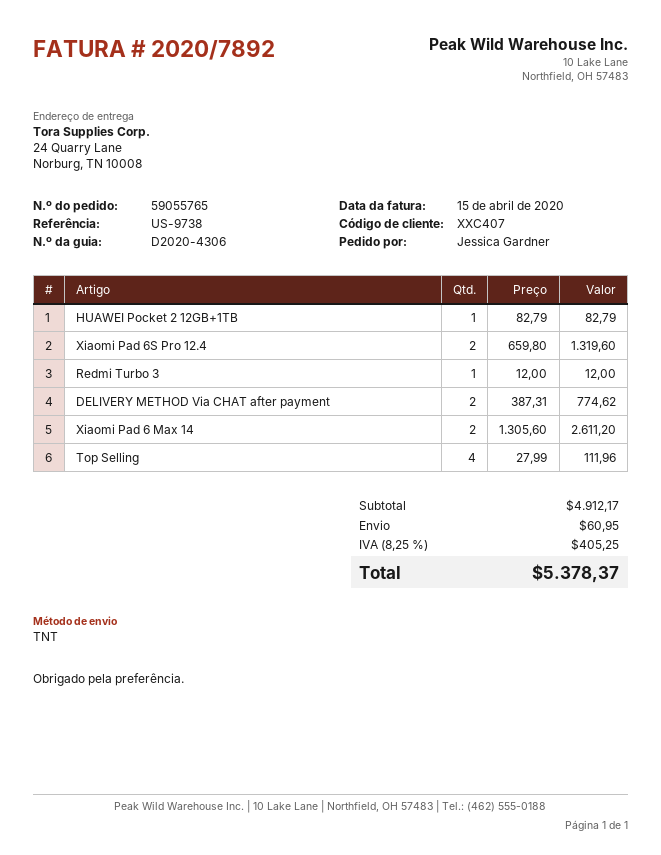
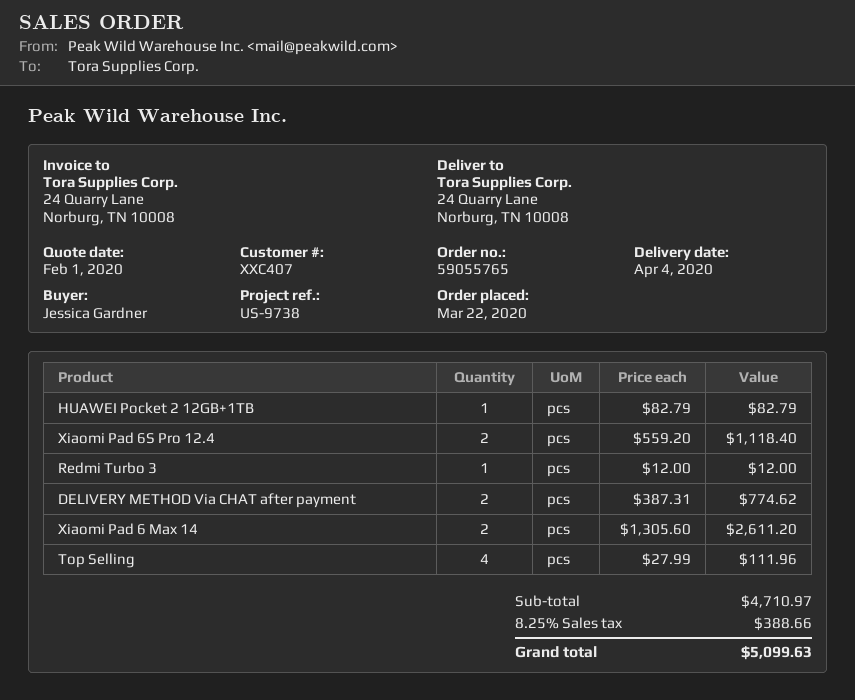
Xiaomi Pad 6S Pro 12.4: 2 x 659.80 = 1319.60 -> 2 x 559.20 = 1118.40
subtotal: 4912.17 -> 4710.97
shipping: 60.95 -> none
tax: 8.25% = 405.25 -> 8.25% = 388.66
total: 5378.37 -> 5099.63

